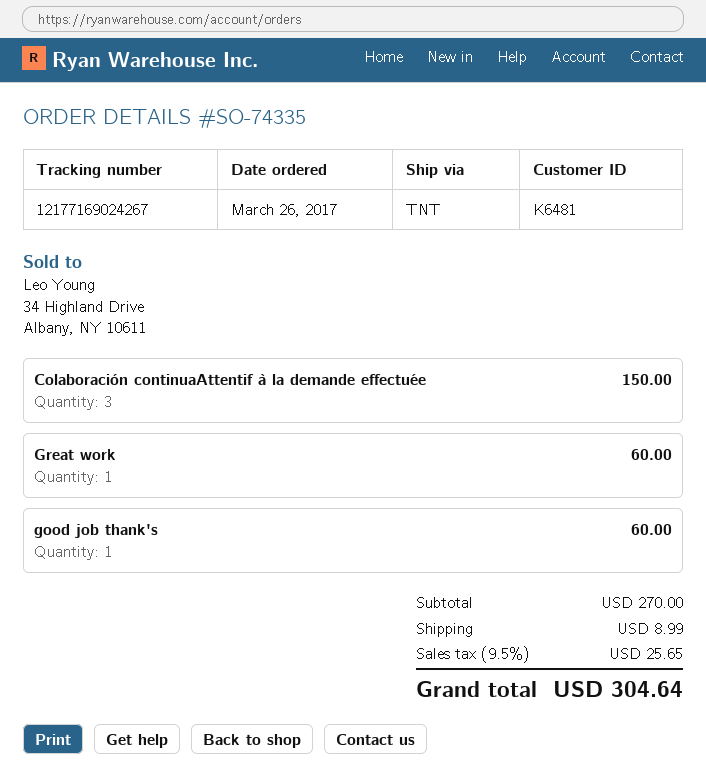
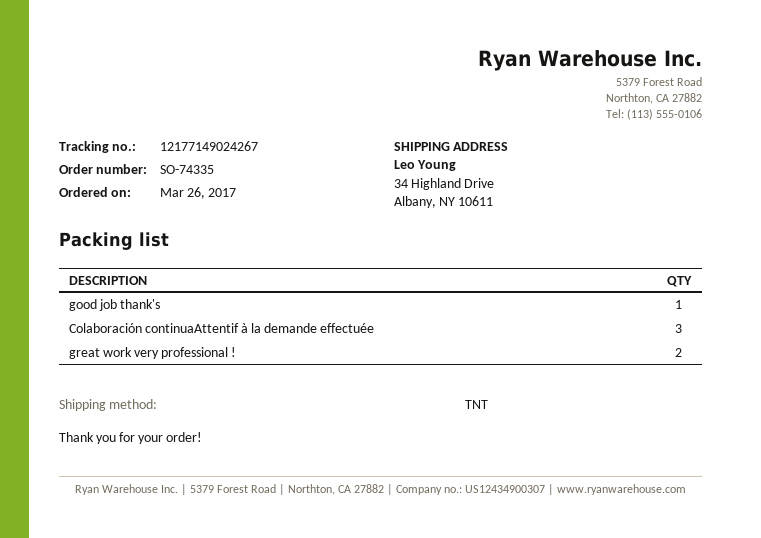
tracking number: 12177169024267 -> 12177149024267
Great work: 1 -> none
great work very professional !: none -> 2

